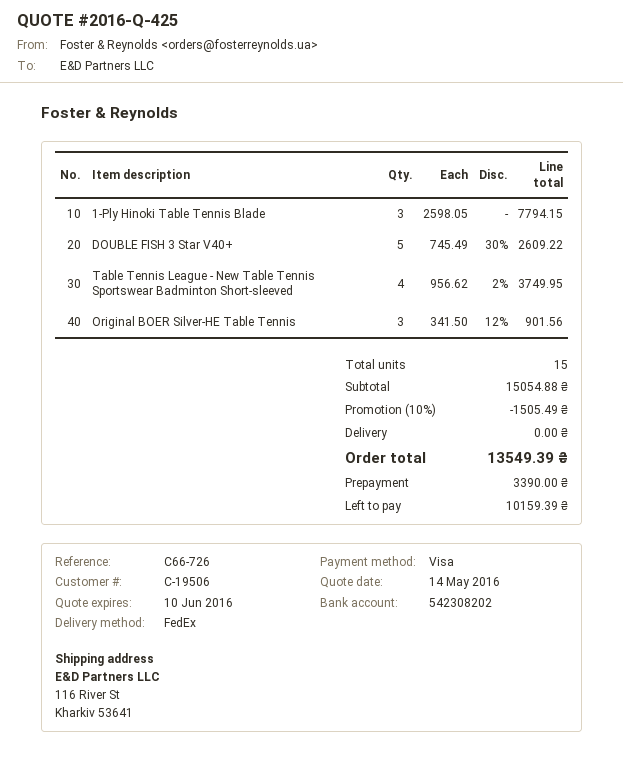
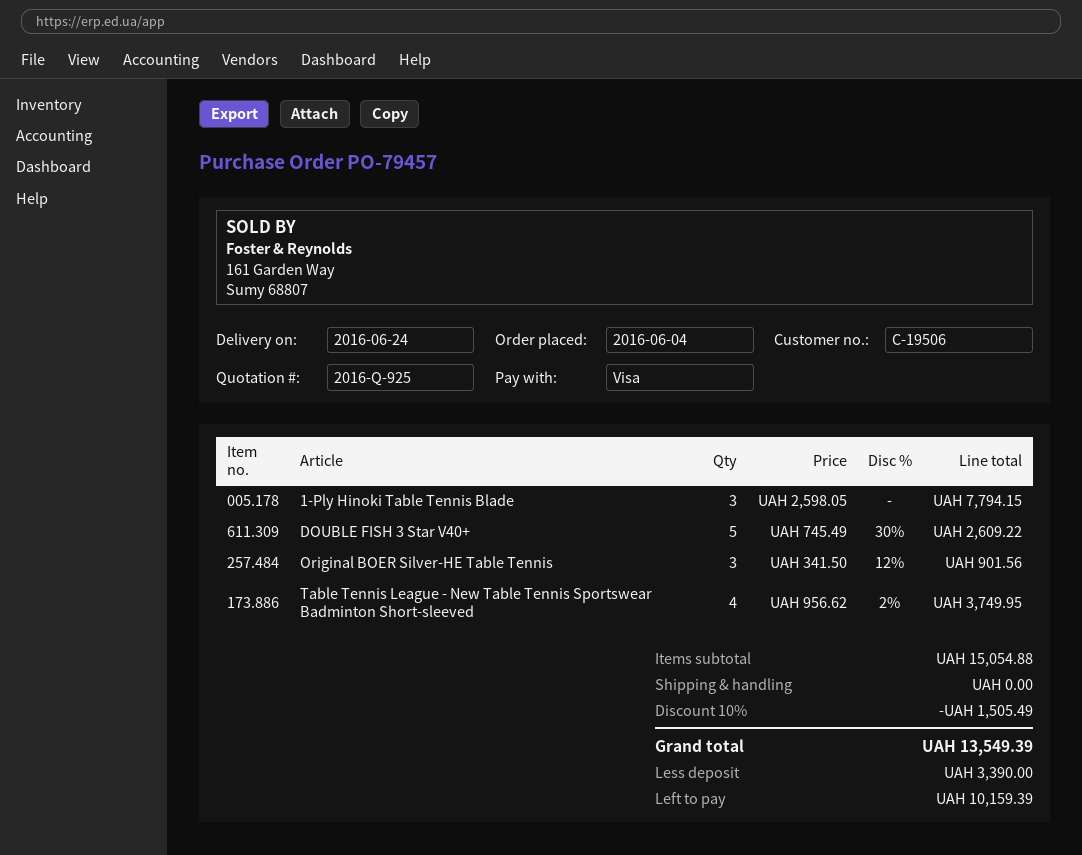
quote number: 2016-Q-425 -> 2016-Q-925

